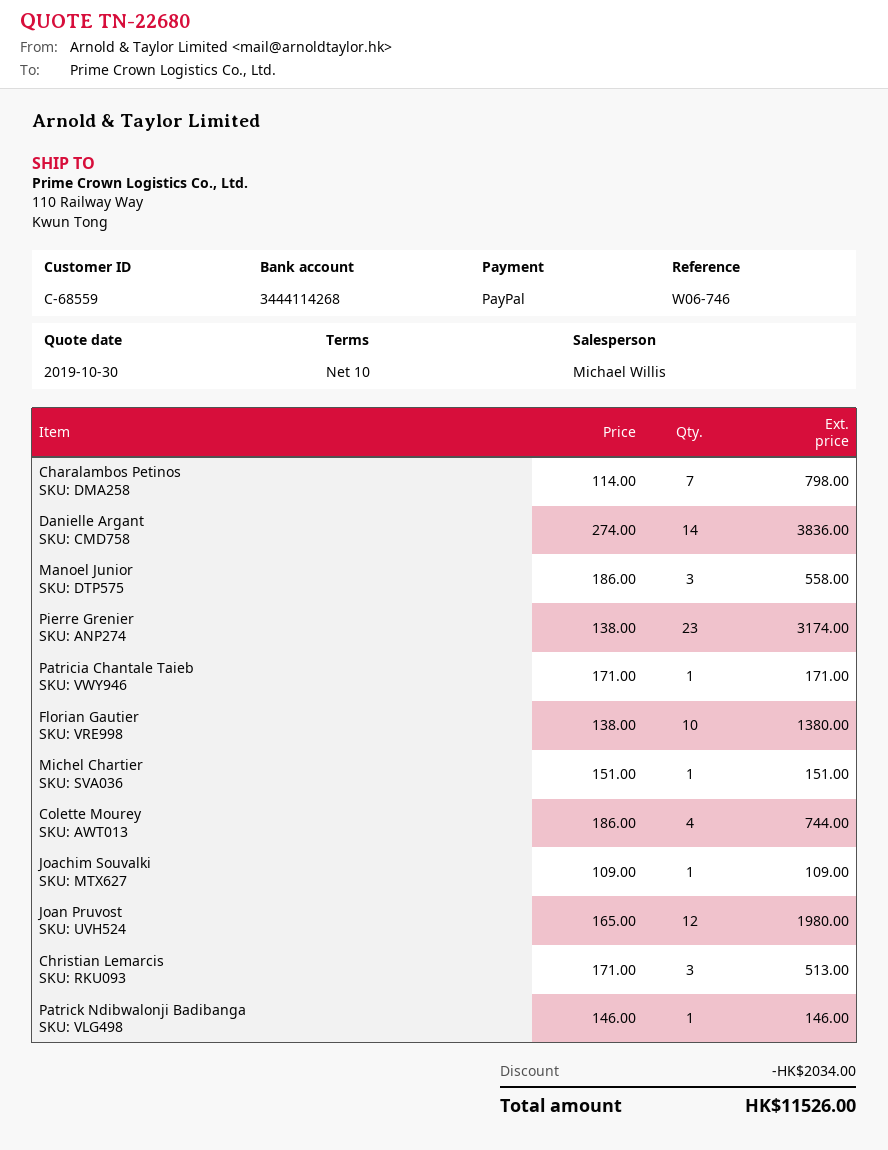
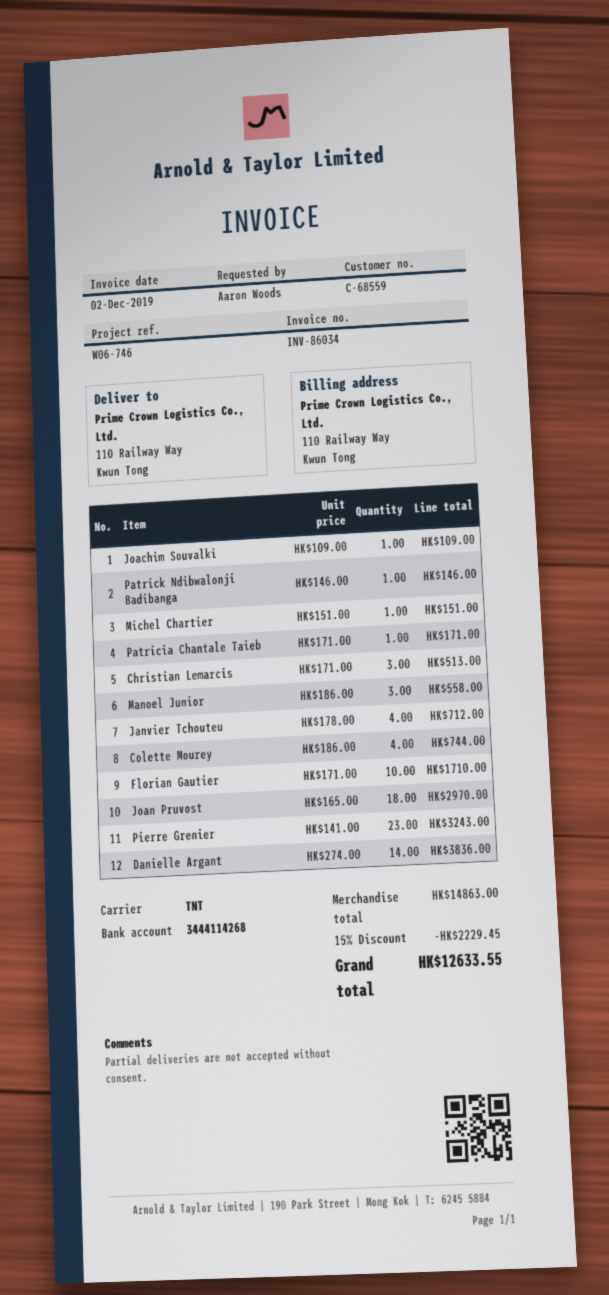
Charalambos Petinos: 7 x 114.00 = 798.00 -> none
Pierre Grenier: 23 x 138.00 = 3174.00 -> 23 x 141.00 = 3243.00
Florian Gautier: 10 x 138.00 = 1380.00 -> 10 x 171.00 = 1710.00
Joan Pruvost: 12 x 165.00 = 1980.00 -> 18 x 165.00 = 2970.00
Janvier Tchouteu: none -> 4 x 178.00 = 712.00
discount: 2034.00 -> 2229.45
total: 11526.00 -> 12633.55

